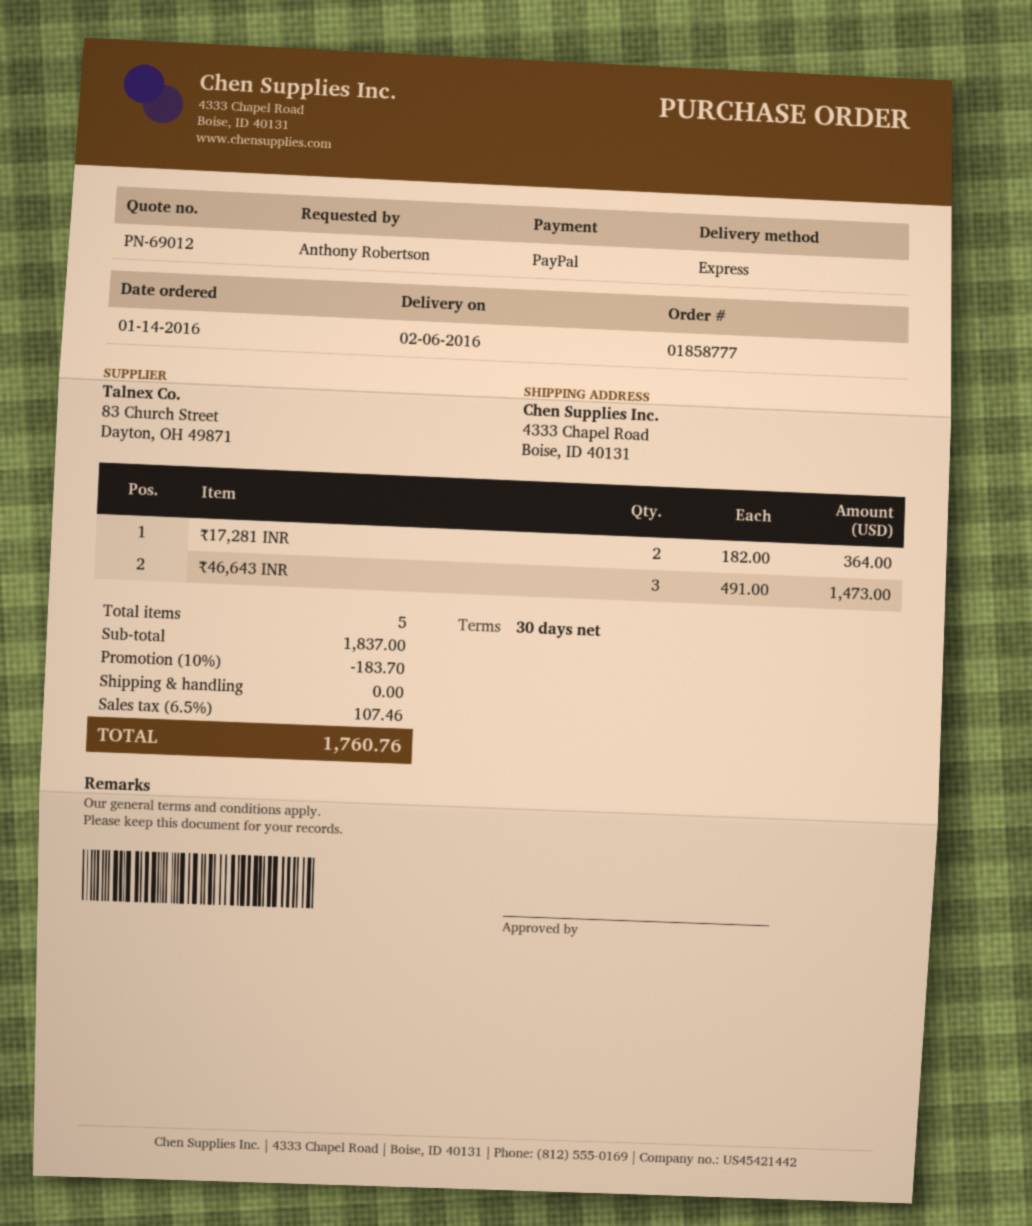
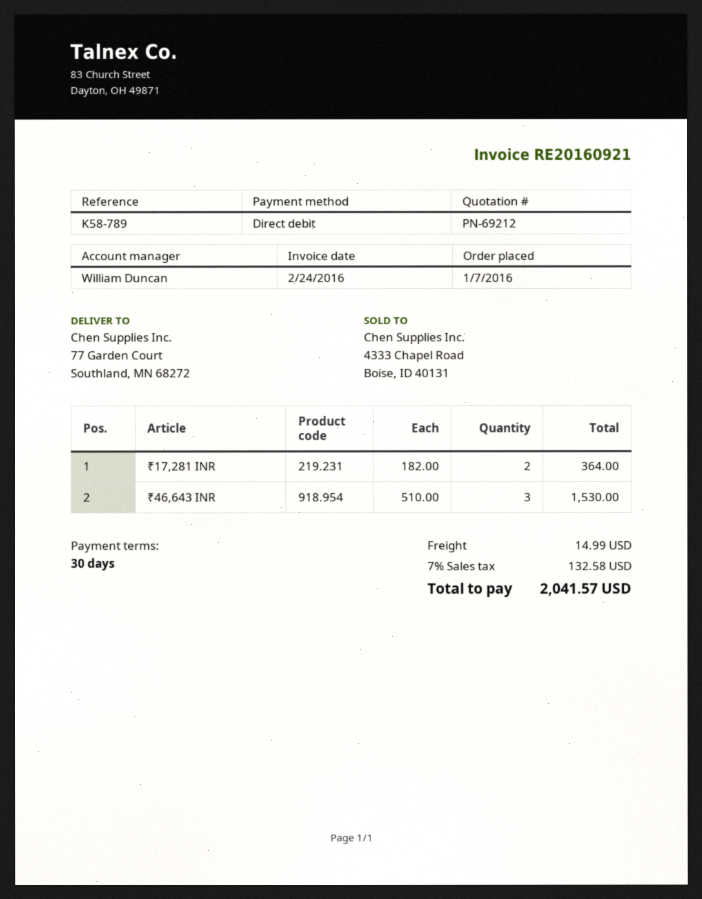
quote number: PN-69012 -> PN-69212
order date: 2016-01-14 -> 2016-01-07
payment method: PayPal -> direct debit
ship to: 4333 Chapel Road, Boise, ID 40131 -> 77 Garden Court, Southland, MN 68272
₹46,643 INR: 3 x 491.00 = 1473.00 -> 3 x 510.00 = 1530.00
discount: 10% = 183.70 -> none
shipping: 0.00 -> 14.99
tax: 6.5% = 107.46 -> 7% = 132.58
total: 1760.76 -> 2041.57

